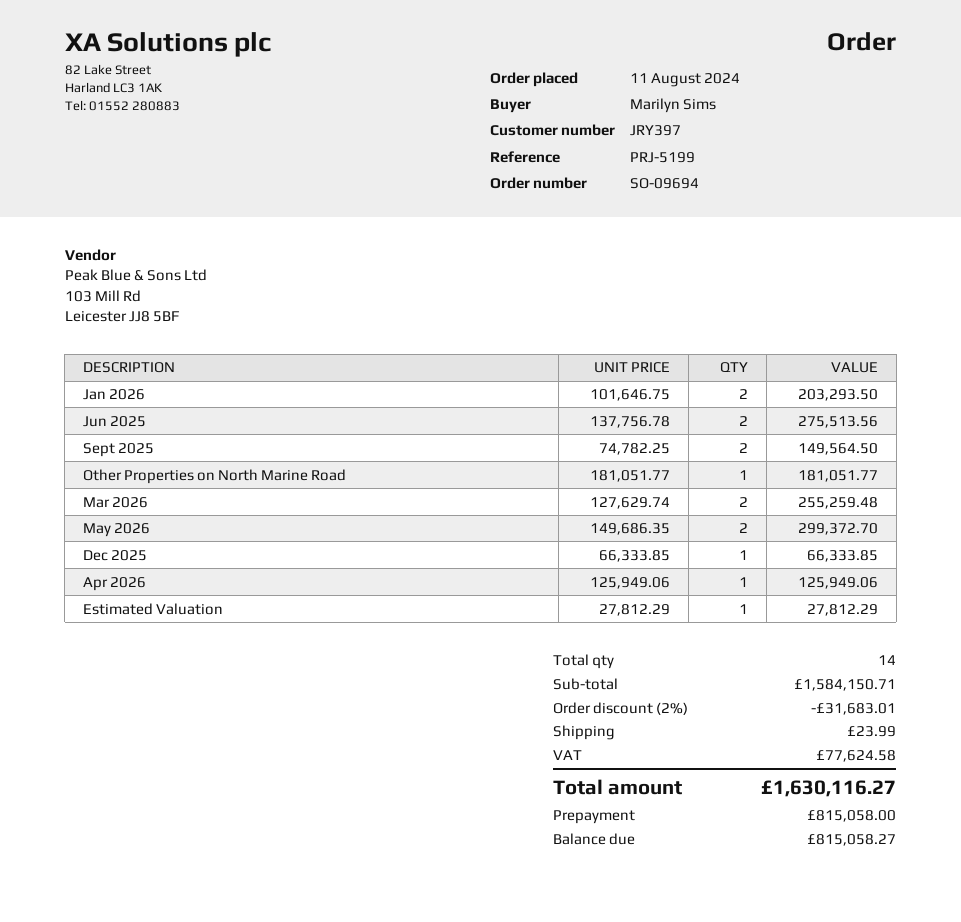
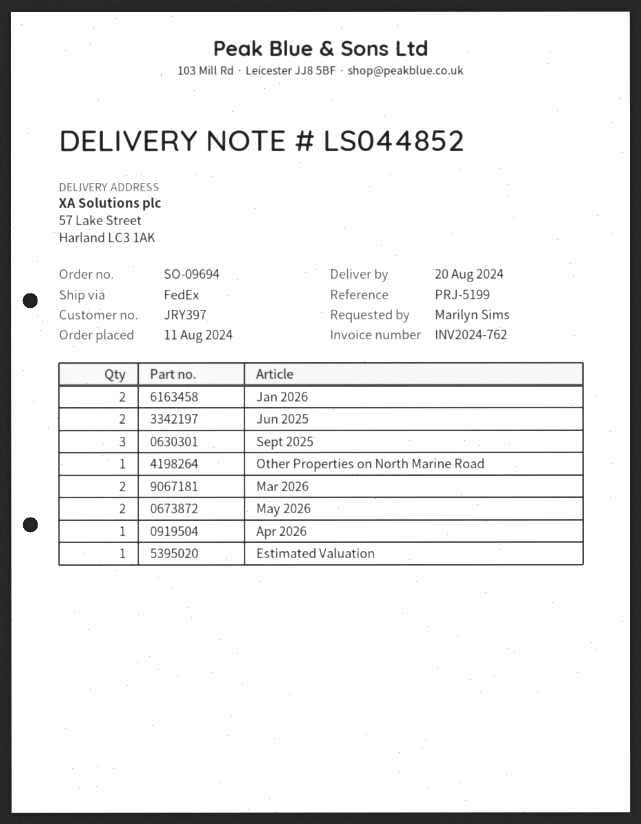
Sept 2025: 2 -> 3
Dec 2025: 1 -> none

